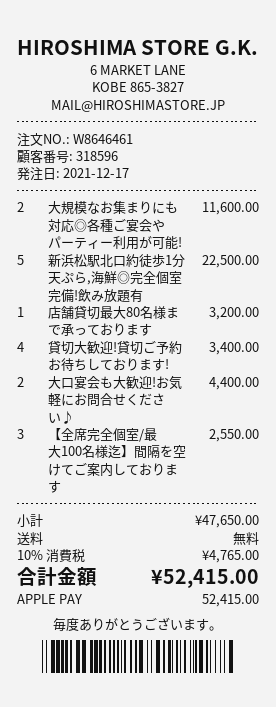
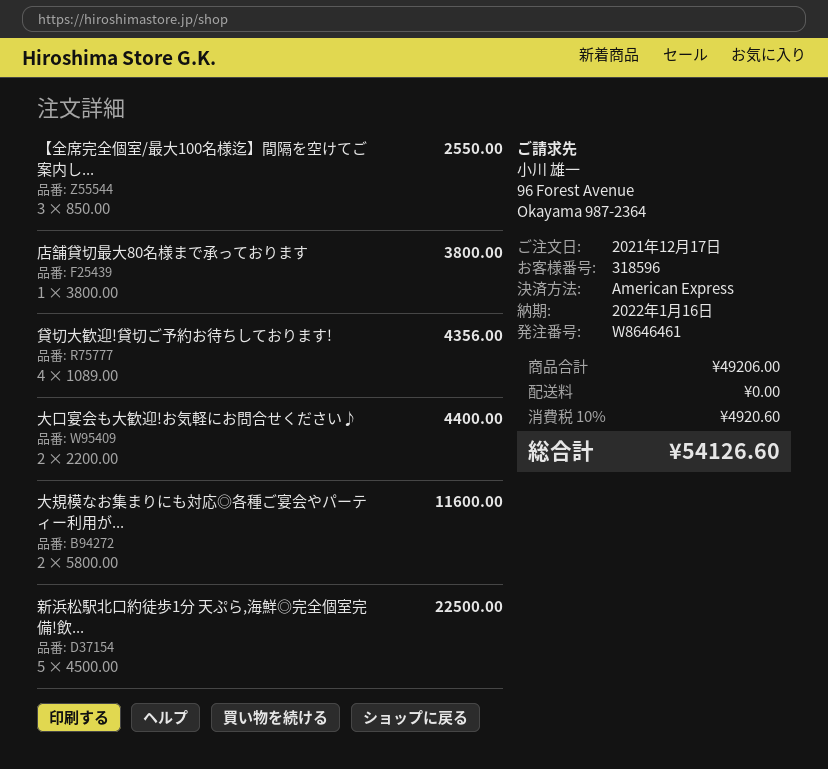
payment method: Apple Pay -> American Express
店舗貸切最大80名様まで承っております: 1 for 3200.00 -> 1 for 3800.00
貸切大歓迎!貸切ご予約お待ちしております!: 4 for 3400.00 -> 4 for 4356.00
subtotal: 47650.00 -> 49206.00
tax: 10% = 4765.00 -> 10% = 4920.60
total: 52415.00 -> 54126.60

